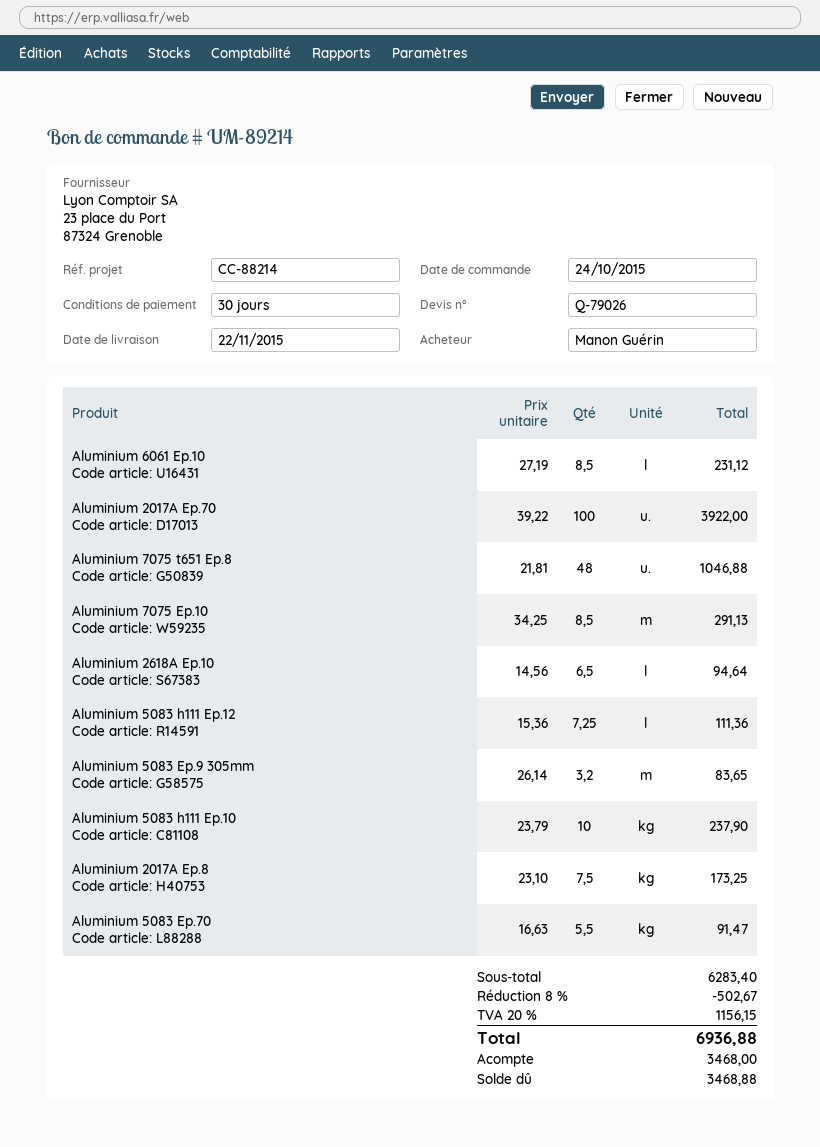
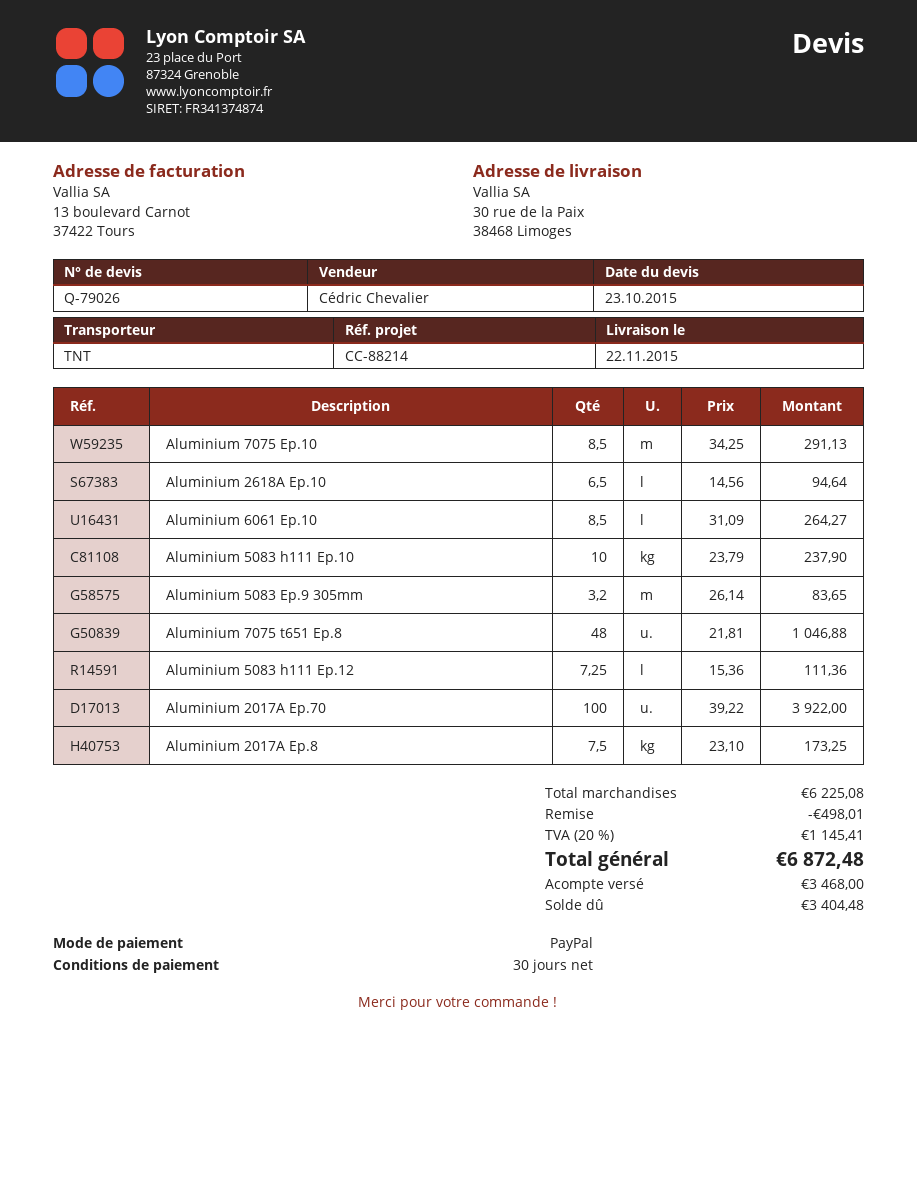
Aluminium 6061 Ep.10: 8.5 x 27.19 = 231.12 -> 8.5 x 31.09 = 264.27
Aluminium 5083 Ep.70: 5.5 x 16.63 = 91.47 -> none
subtotal: 6283.40 -> 6225.08
discount: 502.67 -> 498.01
tax: 20% = 1156.15 -> 20% = 1145.41
total: 6936.88 -> 6872.48
balance: 3468.88 -> 3404.48

